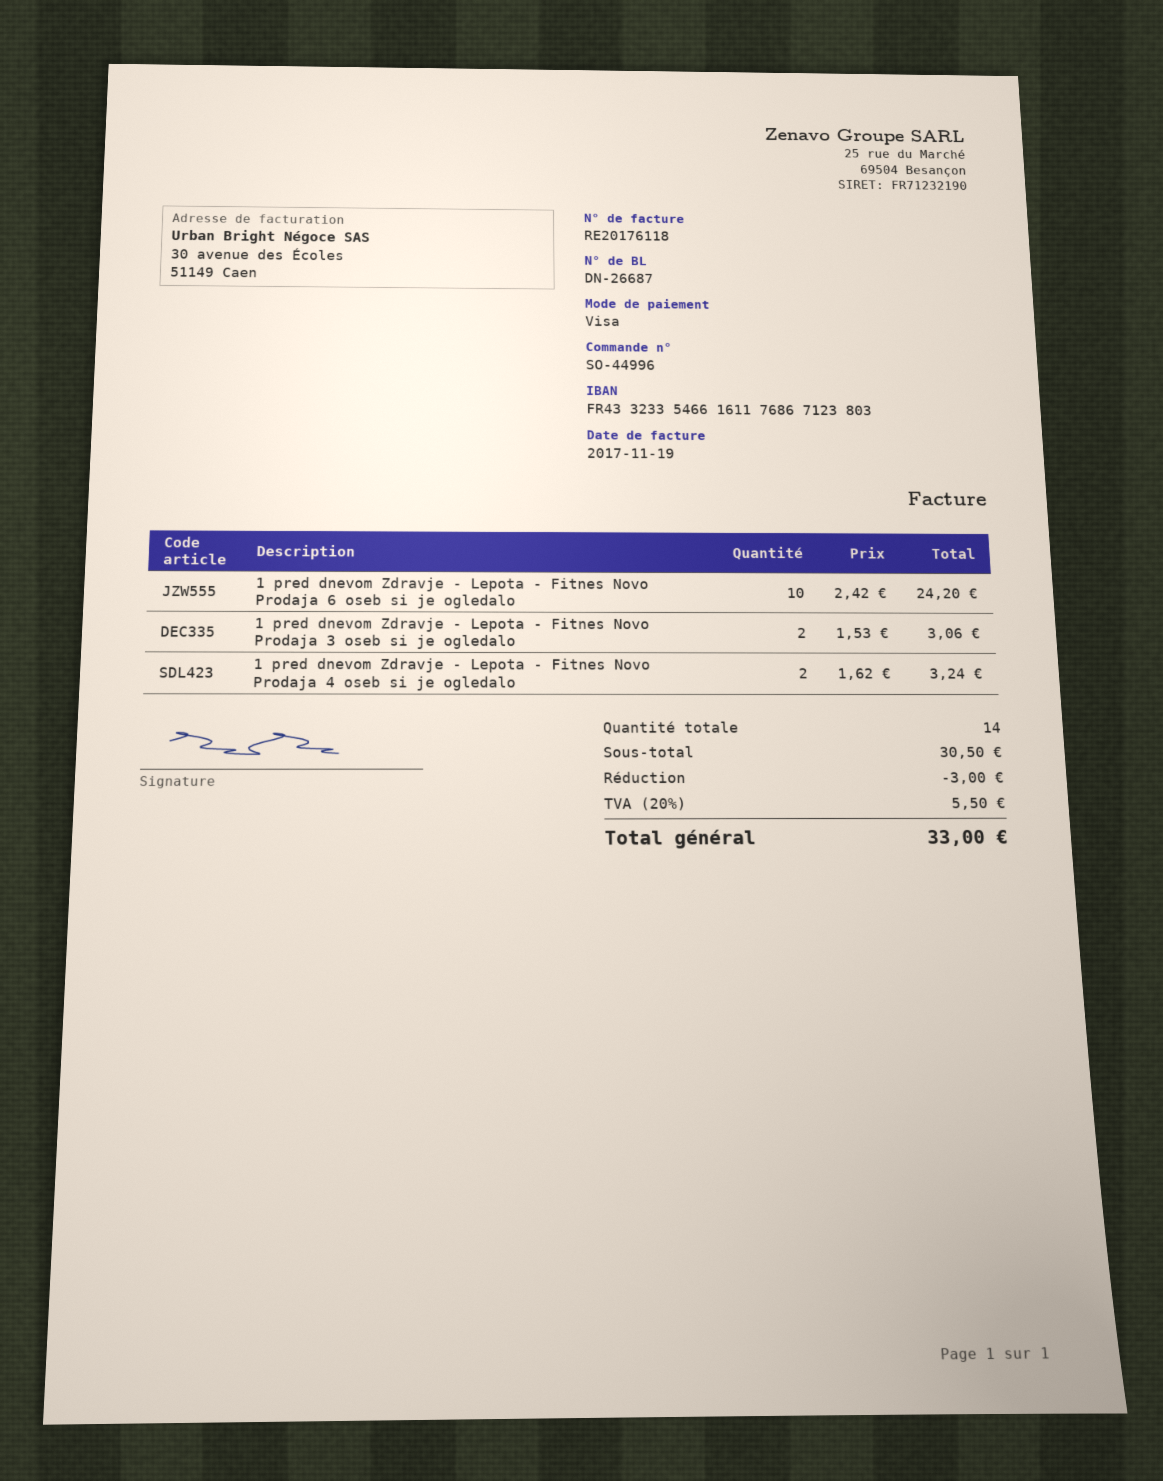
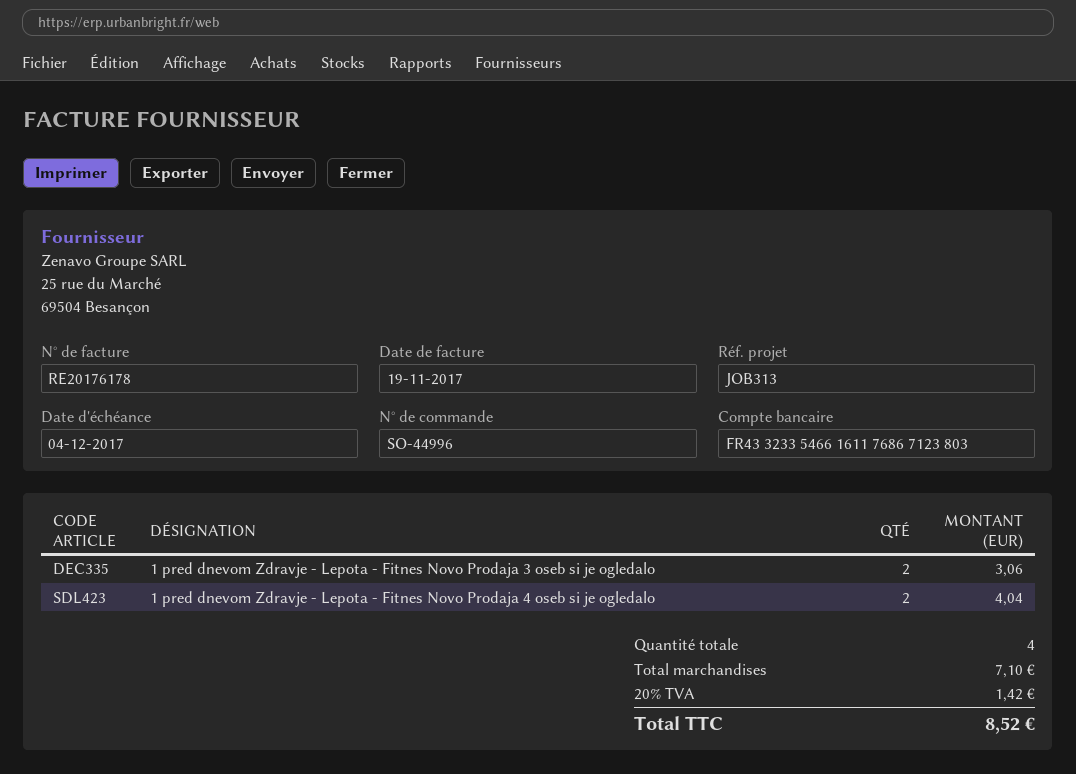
invoice number: RE20176118 -> RE20176178
1 pred dnevom Zdravje - Lepota - Fitnes Novo Prodaja 6 oseb si je ogledalo: 10 for 24.20 -> none
1 pred dnevom Zdravje - Lepota - Fitnes Novo Prodaja 4 oseb si je ogledalo: 2 for 3.24 -> 2 for 4.04
total quantity: 14 -> 4
subtotal: 30.50 -> 7.10
discount: 3.00 -> none
tax: 20% = 5.50 -> 20% = 1.42
total: 33.00 -> 8.52

